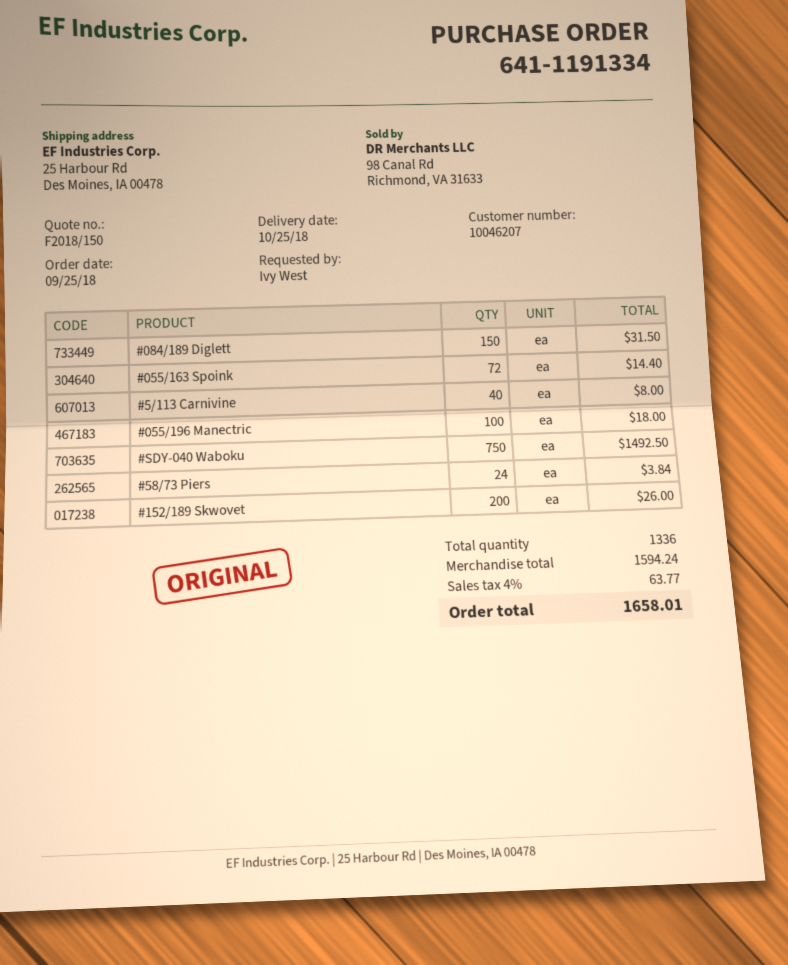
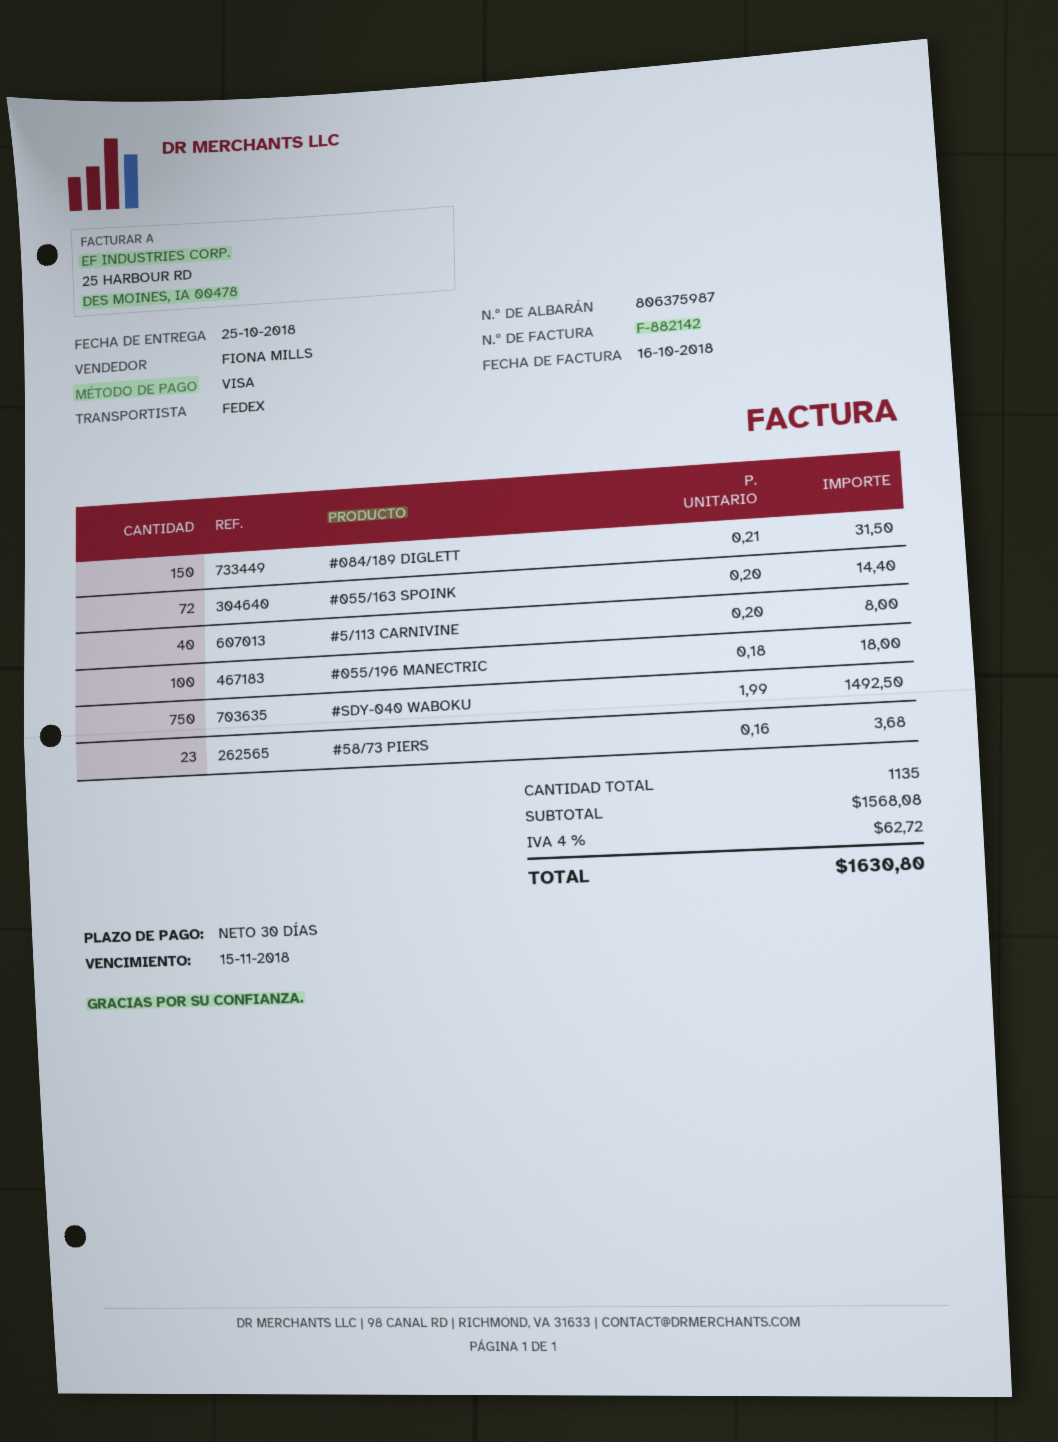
#58/73 Piers: 24 for 3.84 -> 23 for 3.68
#152/189 Skwovet: 200 for 26.00 -> none
total quantity: 1336 -> 1135
subtotal: 1594.24 -> 1568.08
tax: 4% = 63.77 -> 4% = 62.72
total: 1658.01 -> 1630.80

